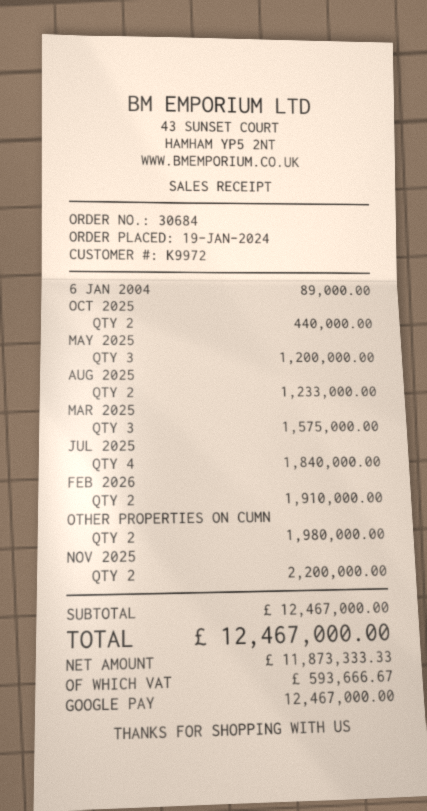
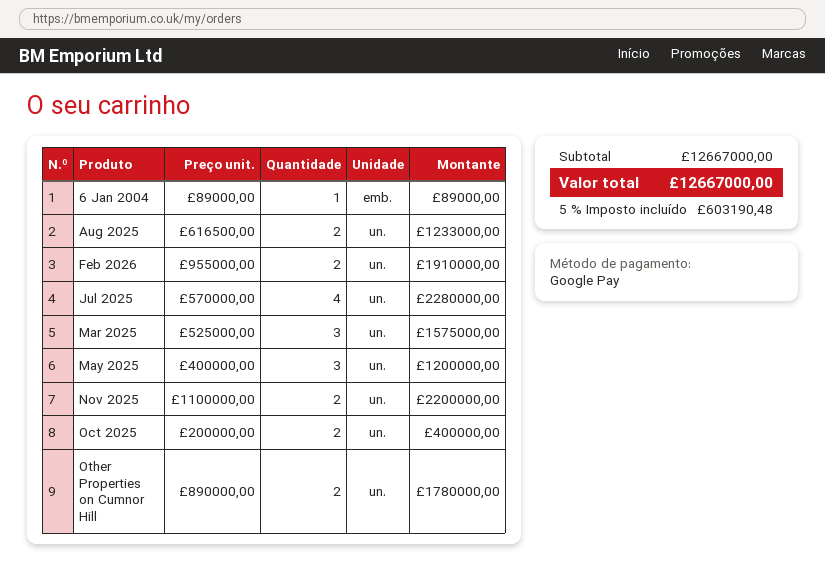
OCT 2025: 2 for 440000.00 -> 2 for 400000.00
JUL 2025: 4 for 1840000.00 -> 4 for 2280000.00
OTHER PROPERTIES ON CUMN: 2 for 1980000.00 -> 2 for 1780000.00
subtotal: 12467000.00 -> 12667000.00
tax: 593666.67 -> 603190.48
total: 12467000.00 -> 12667000.00

